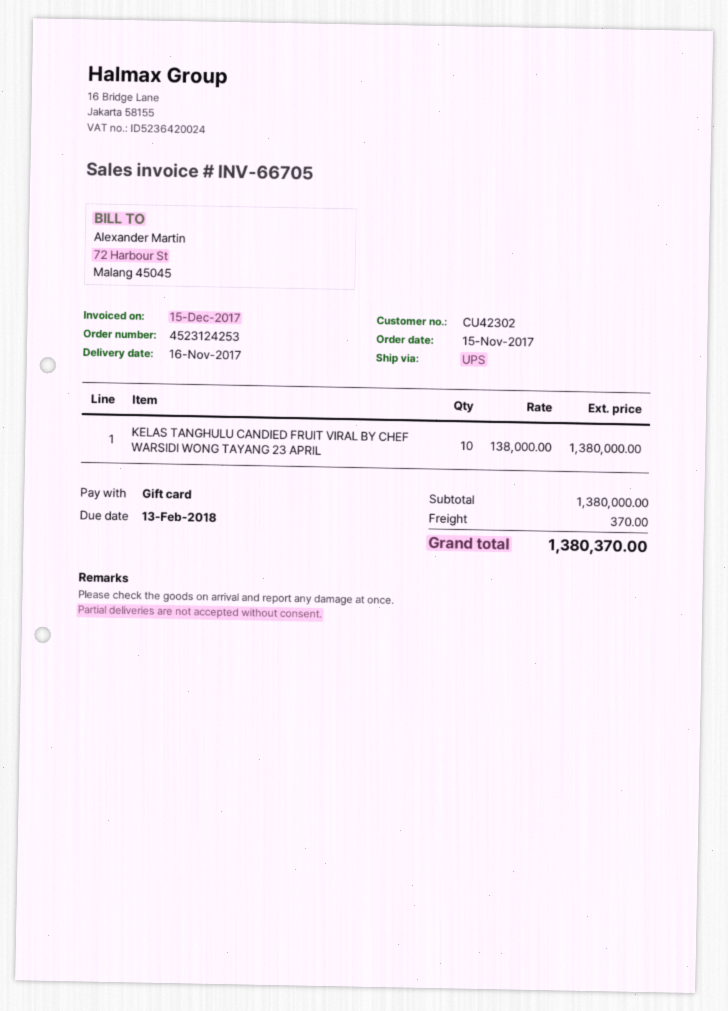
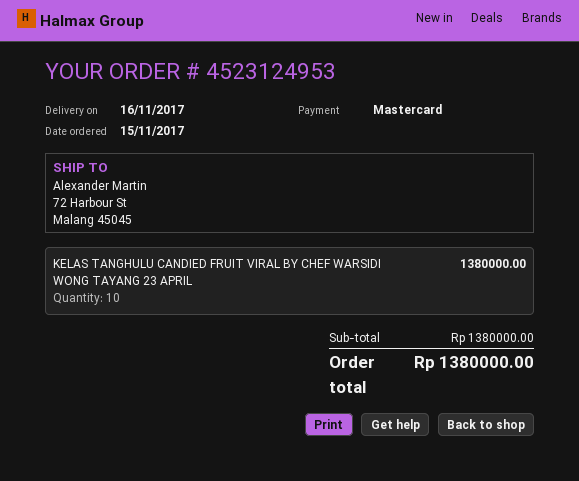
order number: 4523124253 -> 4523124953
payment method: gift card -> Mastercard
shipping: 370.00 -> none
total: 1380370.00 -> 1380000.00

